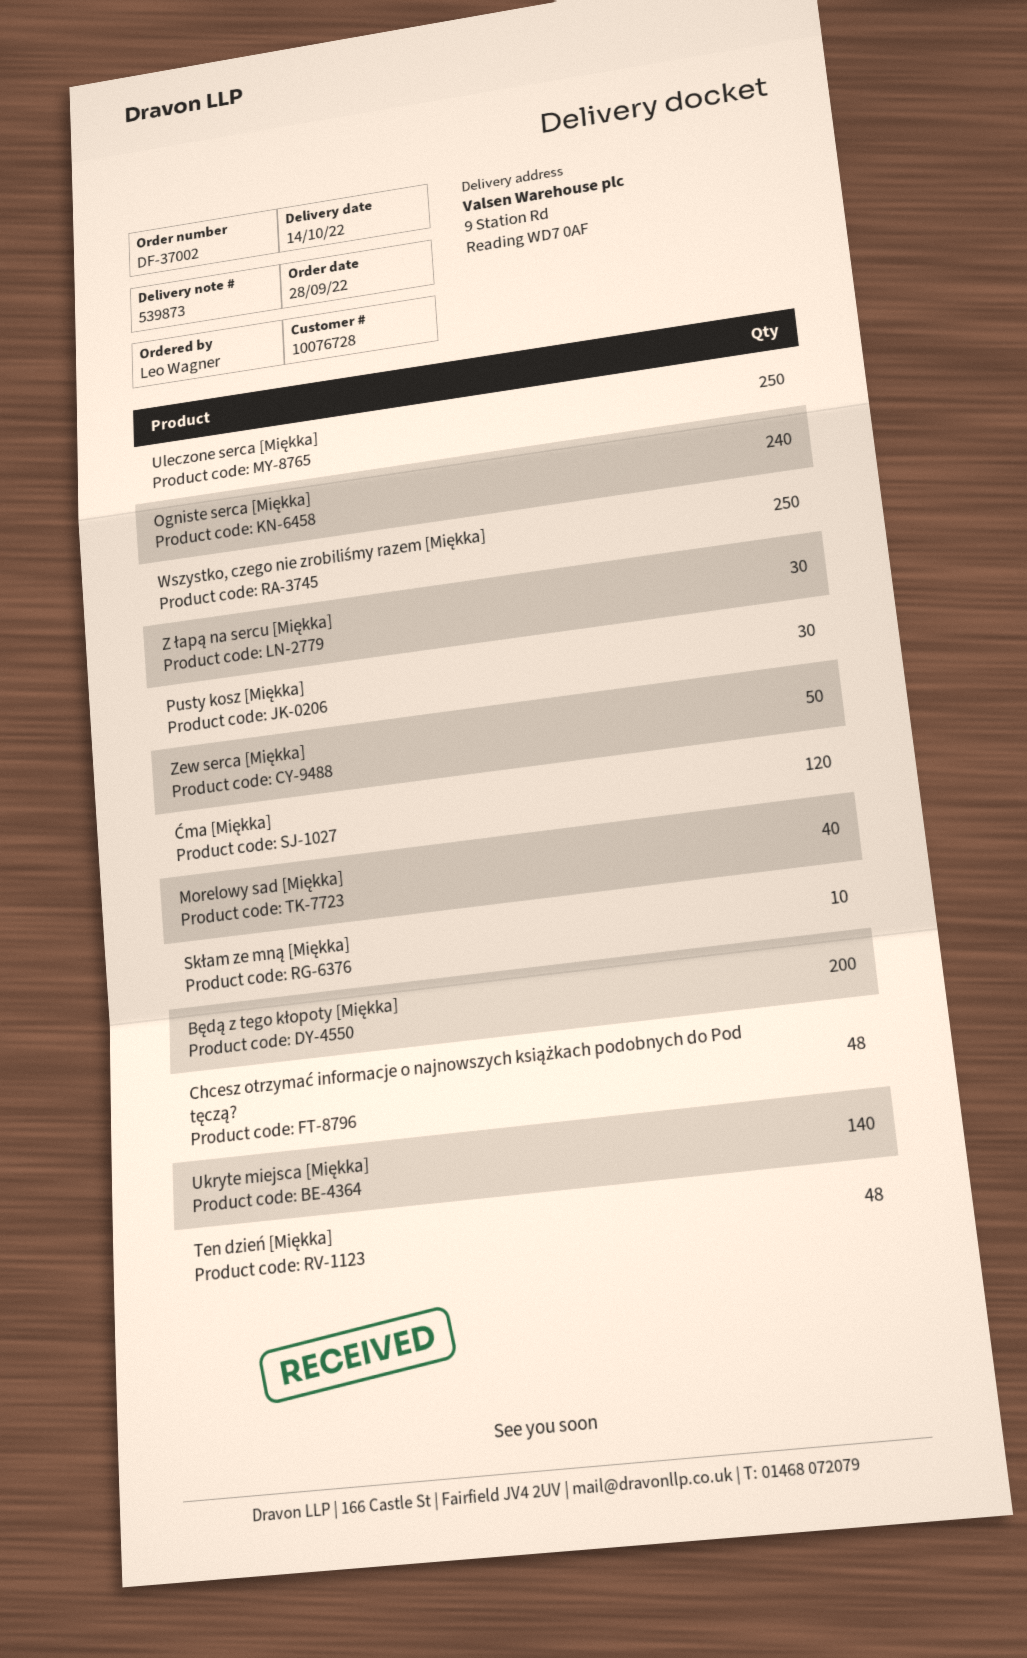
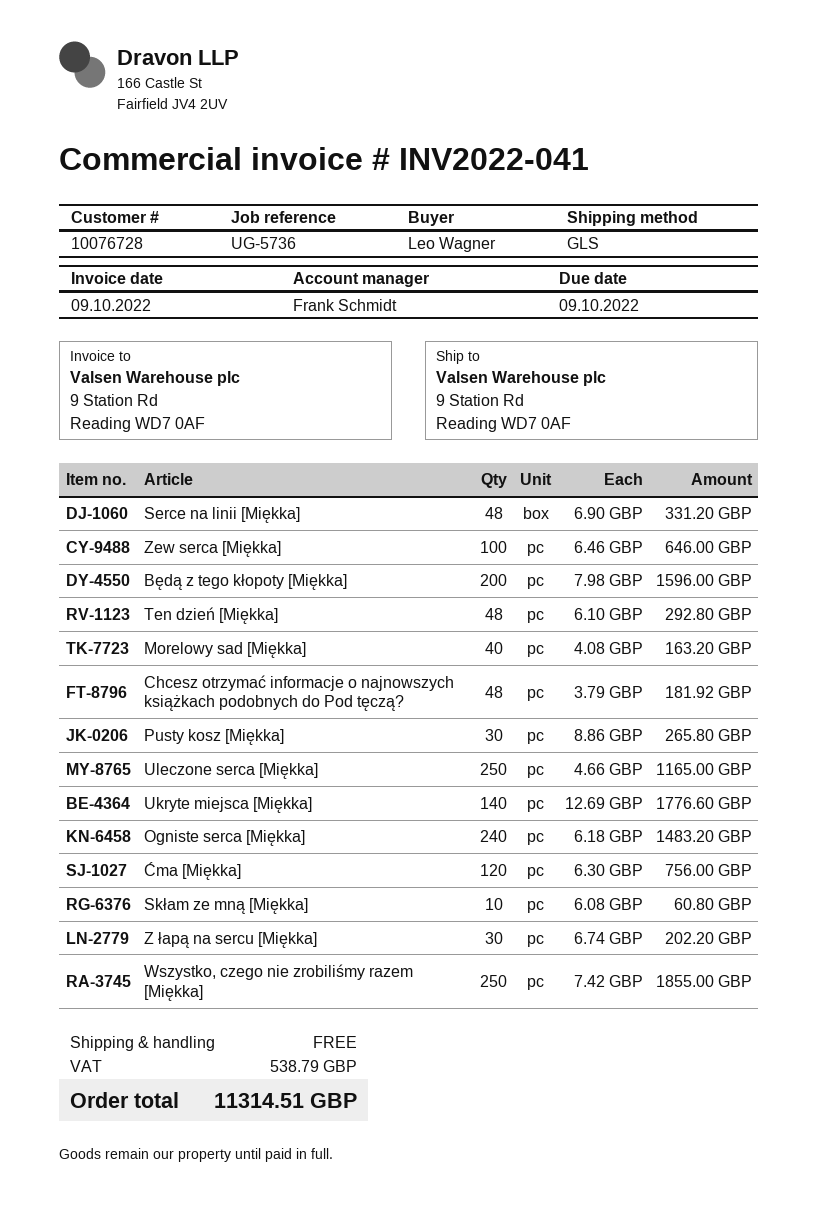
Zew serca [Miękka]: 50 -> 100
Serce na linii [Miękka]: none -> 48

